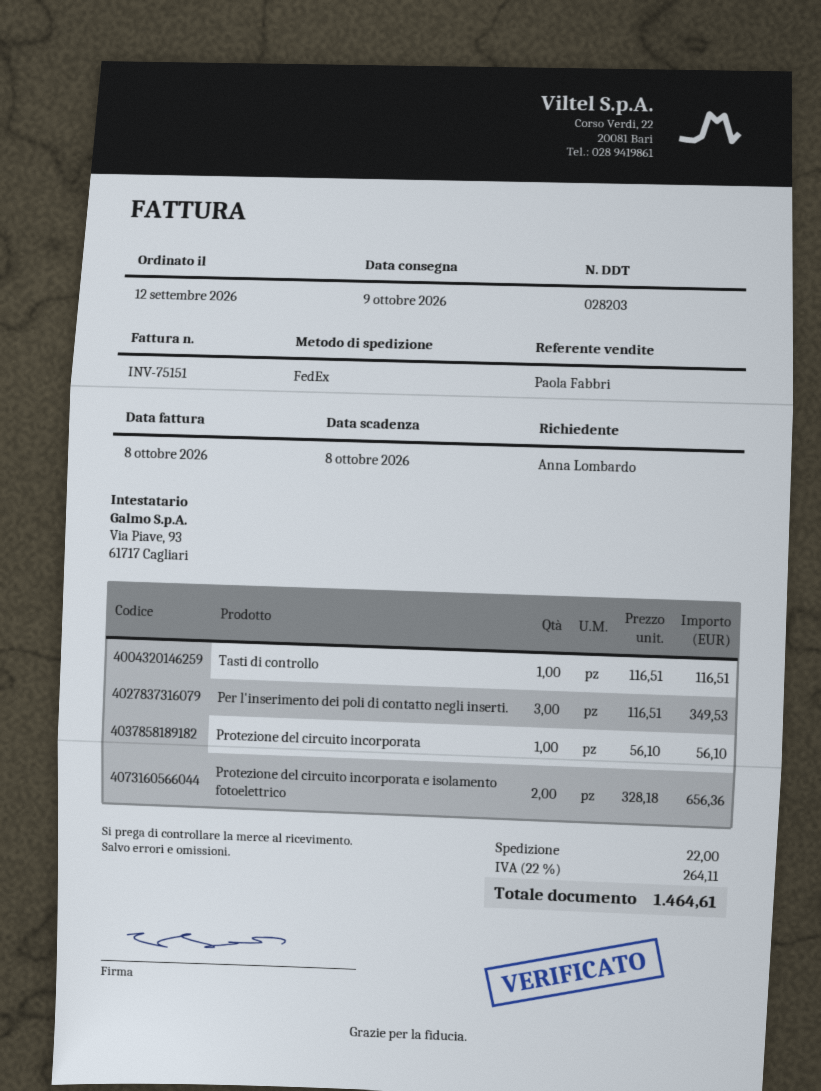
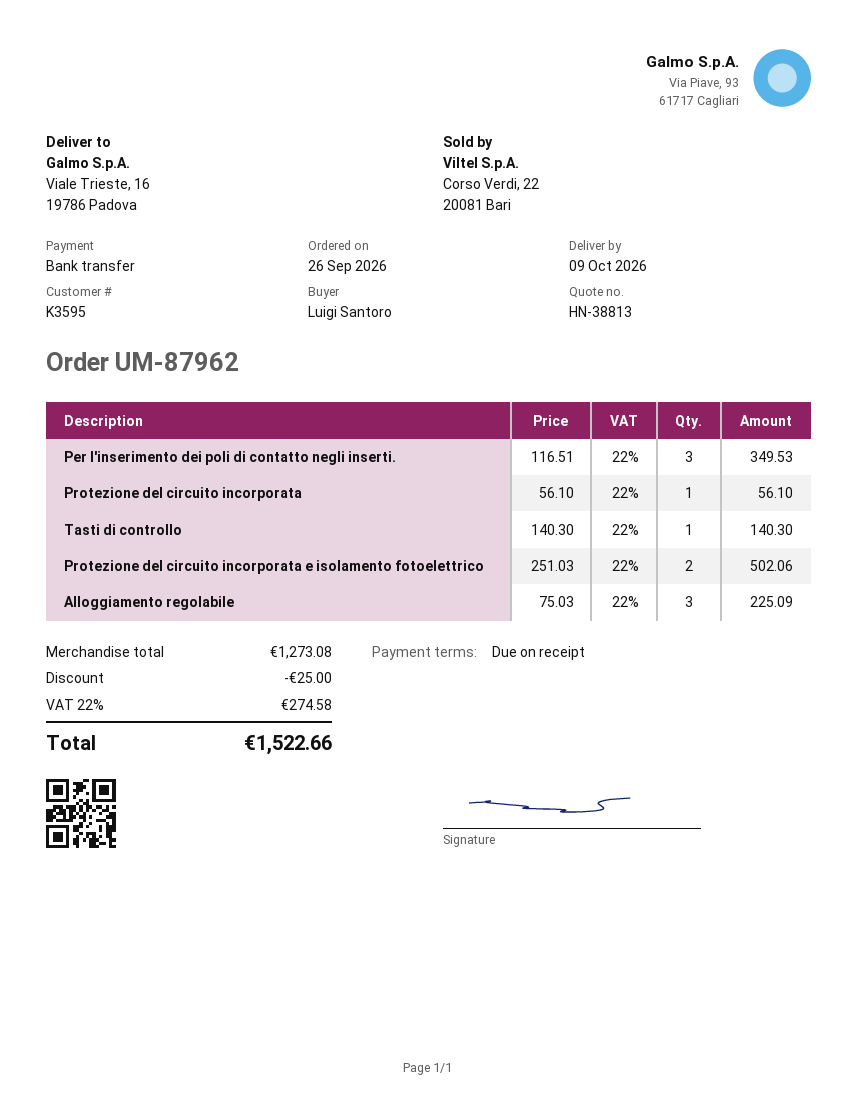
order date: 2026-09-12 -> 2026-09-26
ordered by: Anna Lombardo -> Luigi Santoro
Tasti di controllo: 1 x 116.51 = 116.51 -> 1 x 140.30 = 140.30
Protezione del circuito incorporata e isolamento fotoelettrico: 2 x 328.18 = 656.36 -> 2 x 251.03 = 502.06
Alloggiamento regolabile: none -> 3 x 75.03 = 225.09
discount: none -> 25.00
shipping: 22.00 -> none
tax: 22% = 264.11 -> 22% = 274.58
total: 1464.61 -> 1522.66

